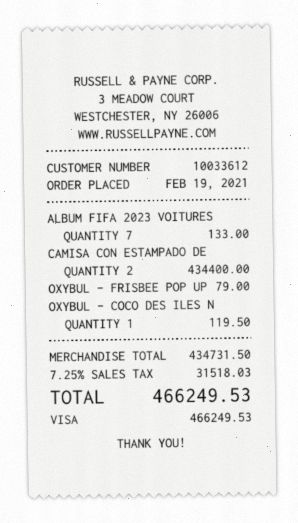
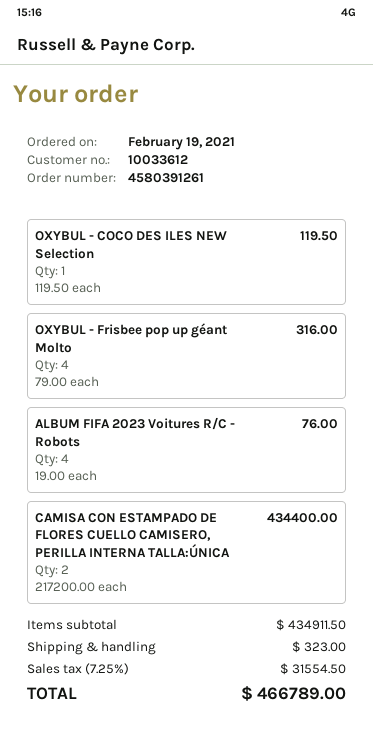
ALBUM FIFA 2023 VOITURES: 7 for 133.00 -> 4 for 76.00
OXYBUL - FRISBEE POP UP: 1 for 79.00 -> 4 for 316.00
subtotal: 434731.50 -> 434911.50
shipping: none -> 323.00
tax: 7.25% = 31518.03 -> 7.25% = 31554.50
total: 466249.53 -> 466789.00

